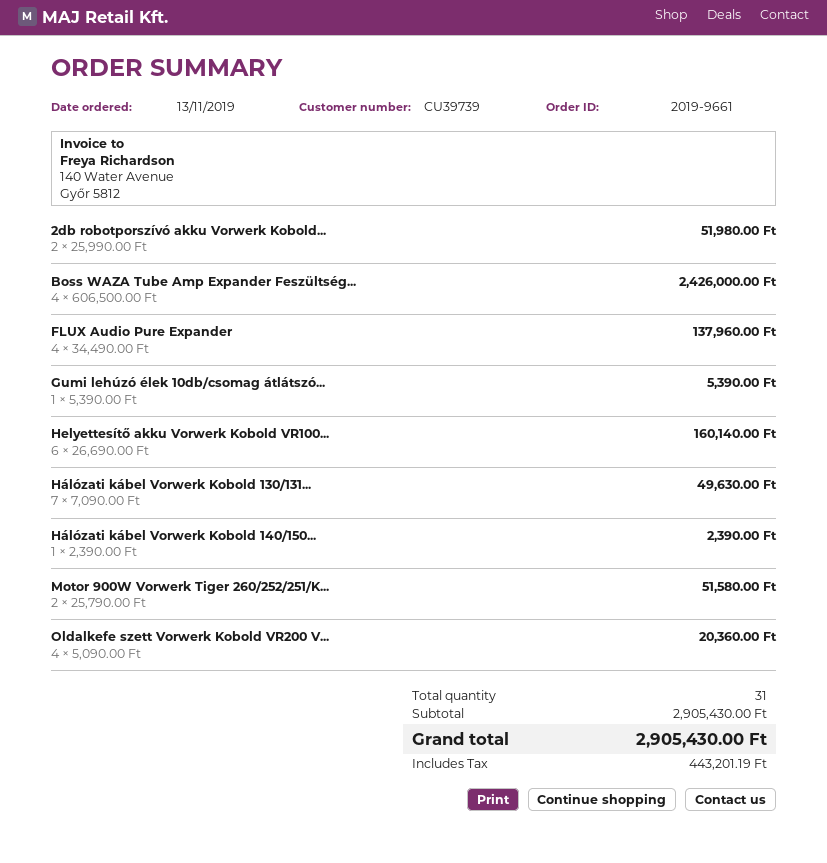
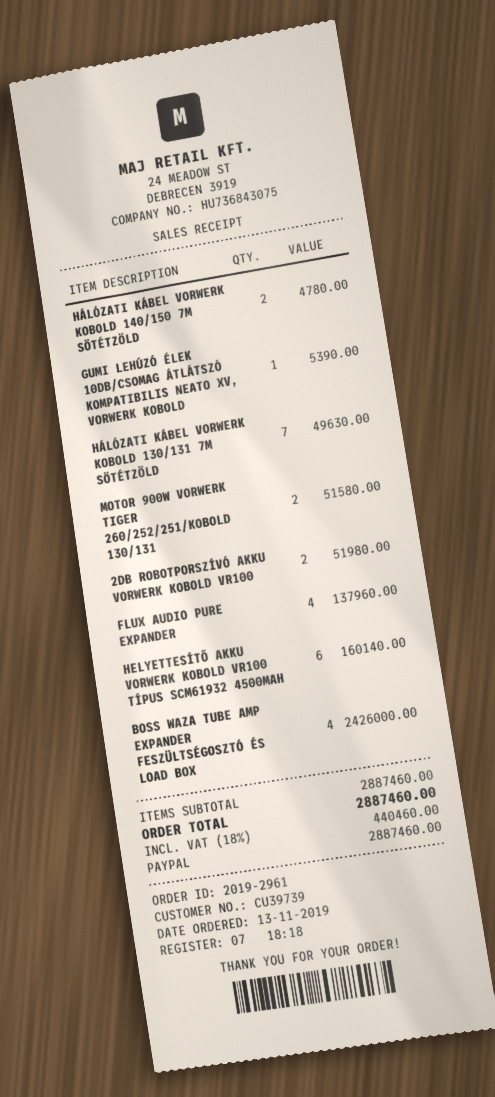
order number: 2019-9661 -> 2019-2961
Hálózati kábel Vorwerk Kobold 140/150...: 1 for 2390.00 -> 2 for 4780.00
Oldalkefe szett Vorwerk Kobold VR200 V...: 4 for 20360.00 -> none
subtotal: 2905430.00 -> 2887460.00
tax: 443201.19 -> 440460.00
total: 2905430.00 -> 2887460.00

